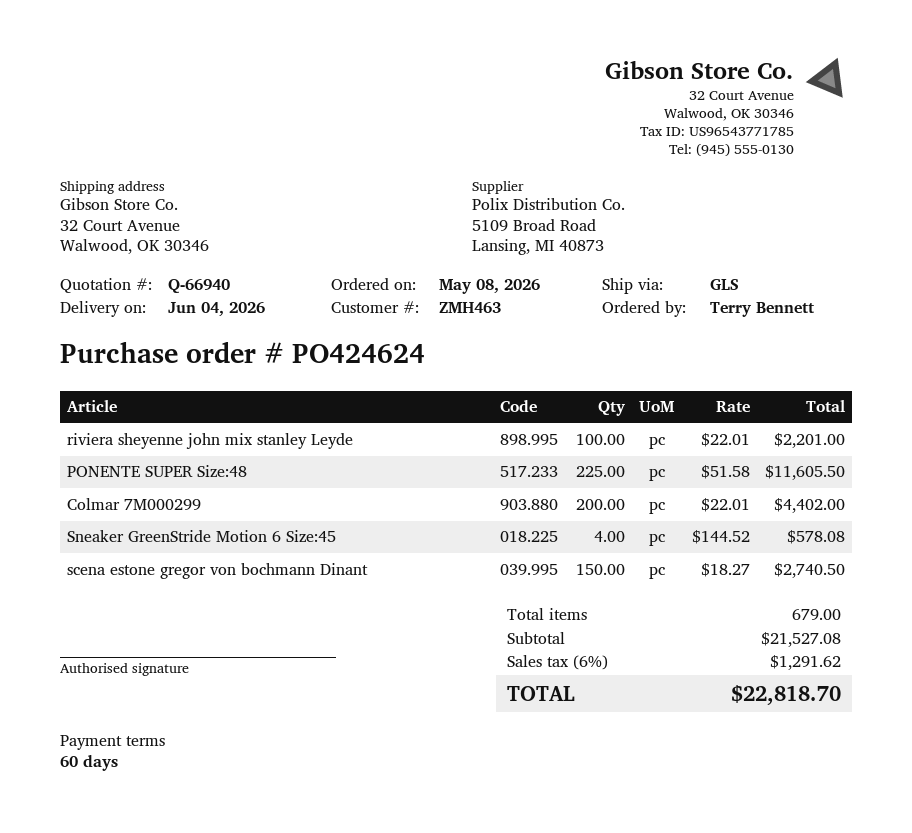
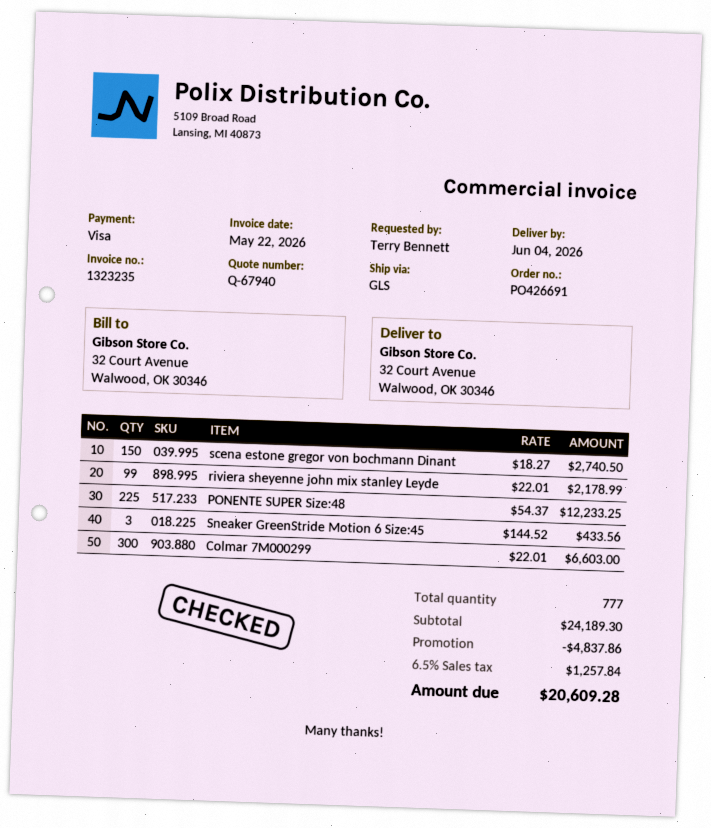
quote number: Q-66940 -> Q-67940
order number: PO424624 -> PO426691
riviera sheyenne john mix stanley Leyde: 100 x 22.01 = 2201.00 -> 99 x 22.01 = 2178.99
PONENTE SUPER Size:48: 225 x 51.58 = 11605.50 -> 225 x 54.37 = 12233.25
Colmar 7M000299: 200 x 22.01 = 4402.00 -> 300 x 22.01 = 6603.00
Sneaker GreenStride Motion 6 Size:45: 4 x 144.52 = 578.08 -> 3 x 144.52 = 433.56
total quantity: 679 -> 777
subtotal: 21527.08 -> 24189.30
discount: none -> 4837.86
tax: 6% = 1291.62 -> 6.5% = 1257.84
total: 22818.70 -> 20609.28

